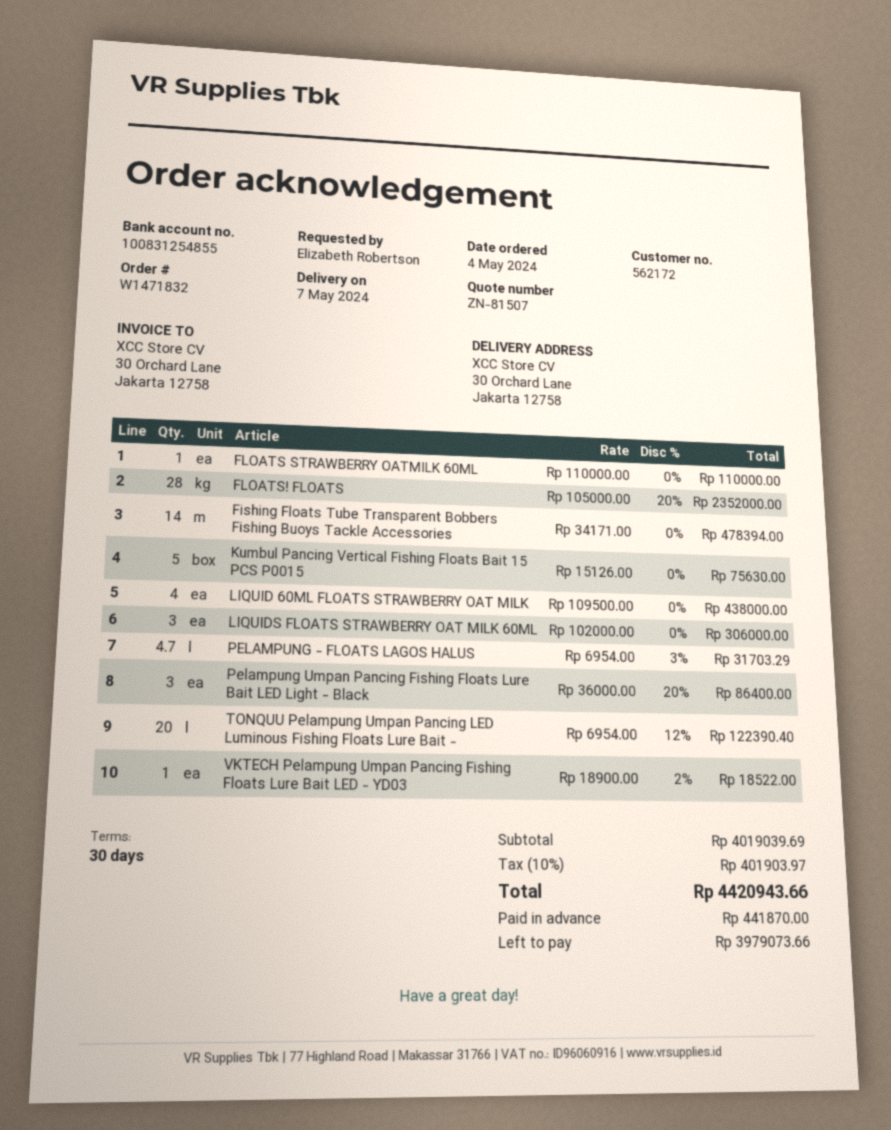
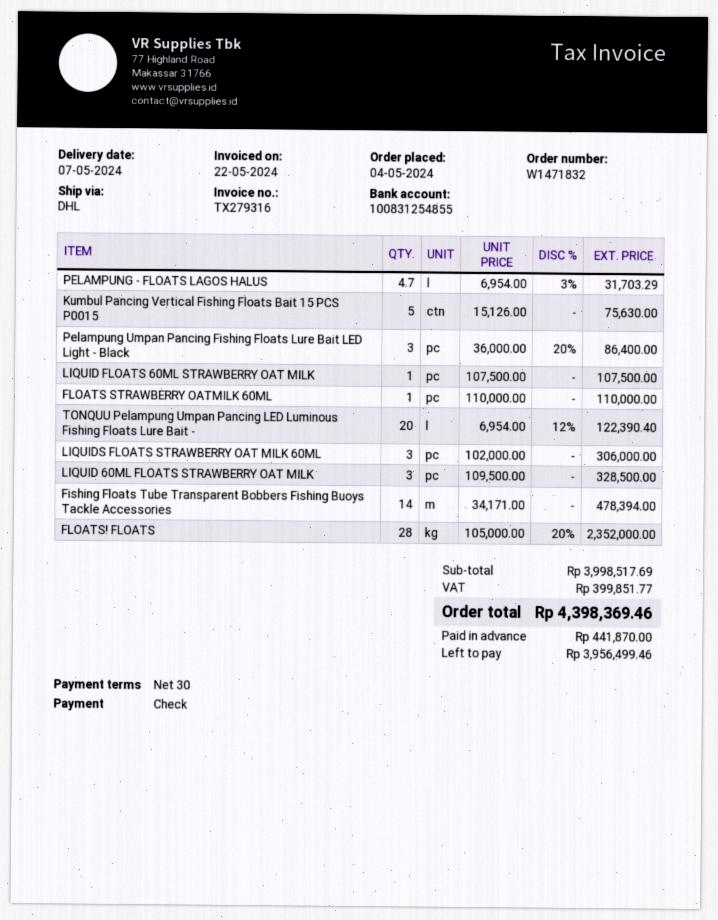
LIQUID 60ML FLOATS STRAWBERRY OAT MILK: 4 x 109500.00 = 438000.00 -> 3 x 109500.00 = 328500.00
VKTECH Pelampung Umpan Pancing Fishing Floats Lure Bait LED - YD03: 1 x 18900.00 - 2% = 18522.00 -> none
LIQUID FLOATS 60ML STRAWBERRY OAT MILK: none -> 1 x 107500.00 = 107500.00
subtotal: 4019039.69 -> 3998517.69
tax: 401903.97 -> 399851.77
total: 4420943.66 -> 4398369.46
balance: 3979073.66 -> 3956499.46

